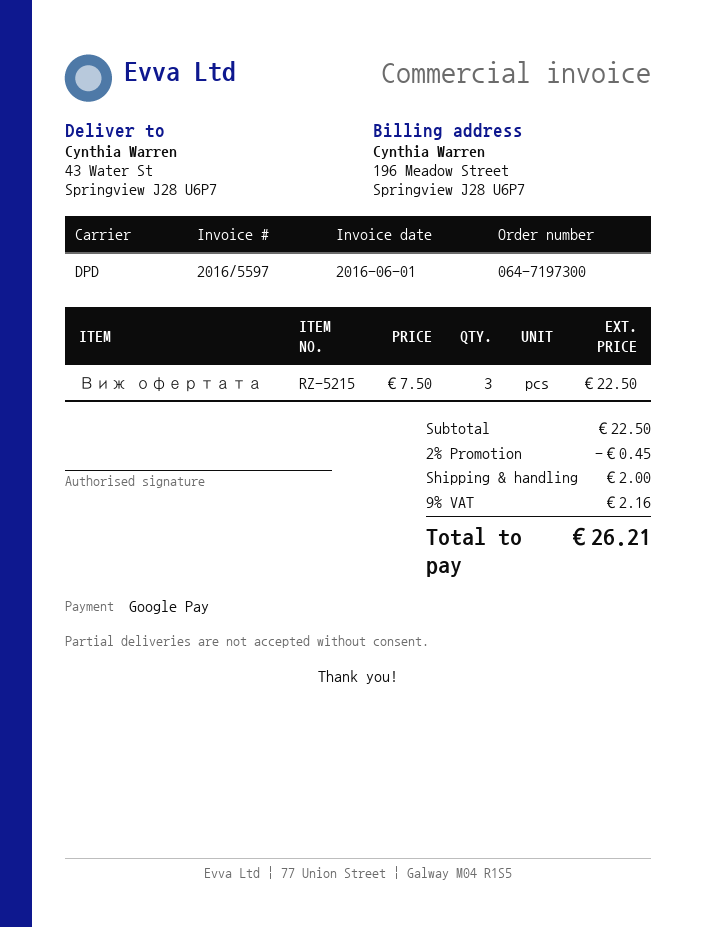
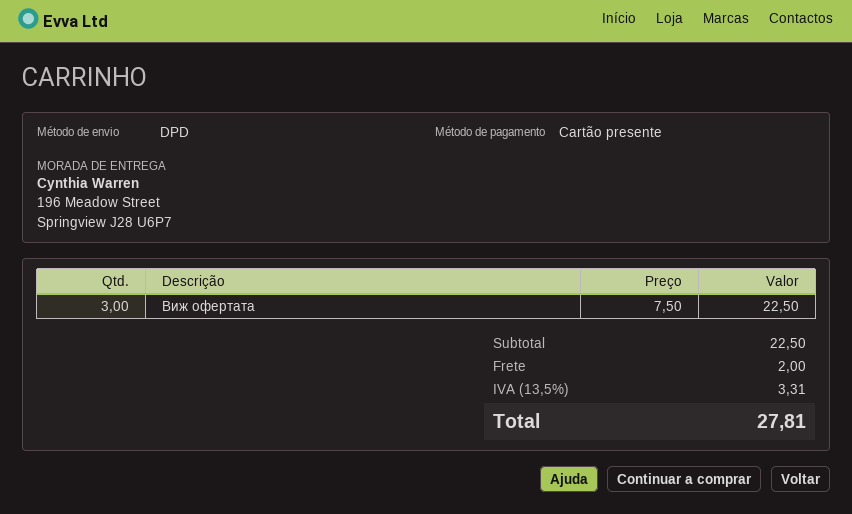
payment method: Google Pay -> gift card
ship to: 43 Water St, Springview J28 U6P7 -> 196 Meadow Street, Springview J28 U6P7
discount: 2% = 0.45 -> none
tax: 9% = 2.16 -> 13.5% = 3.31
total: 26.21 -> 27.81

